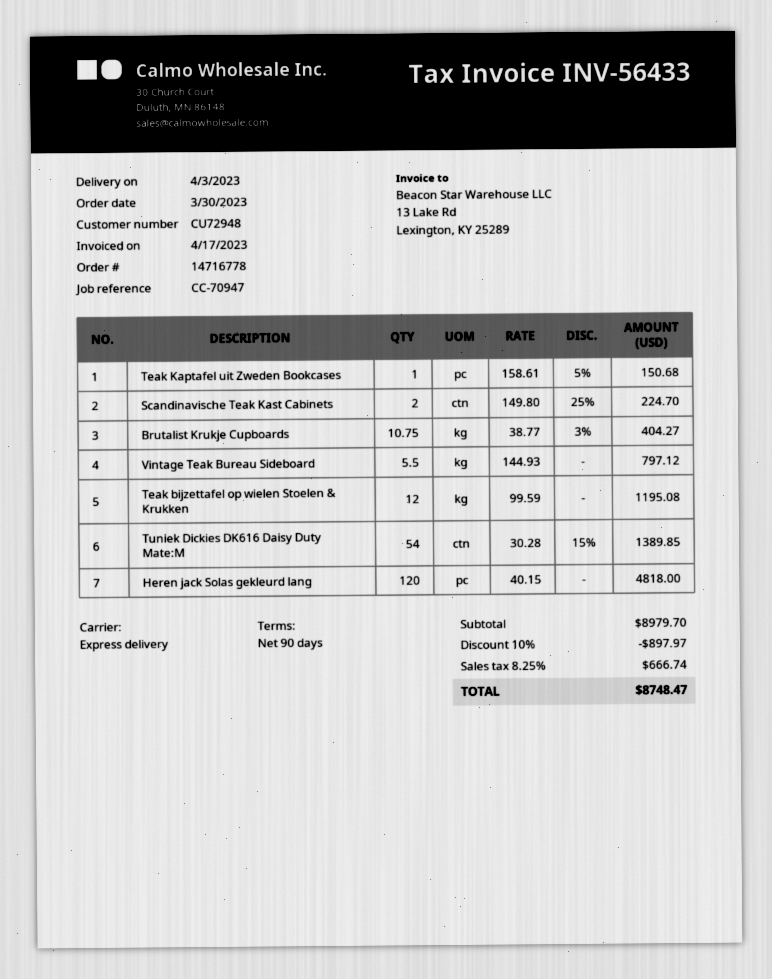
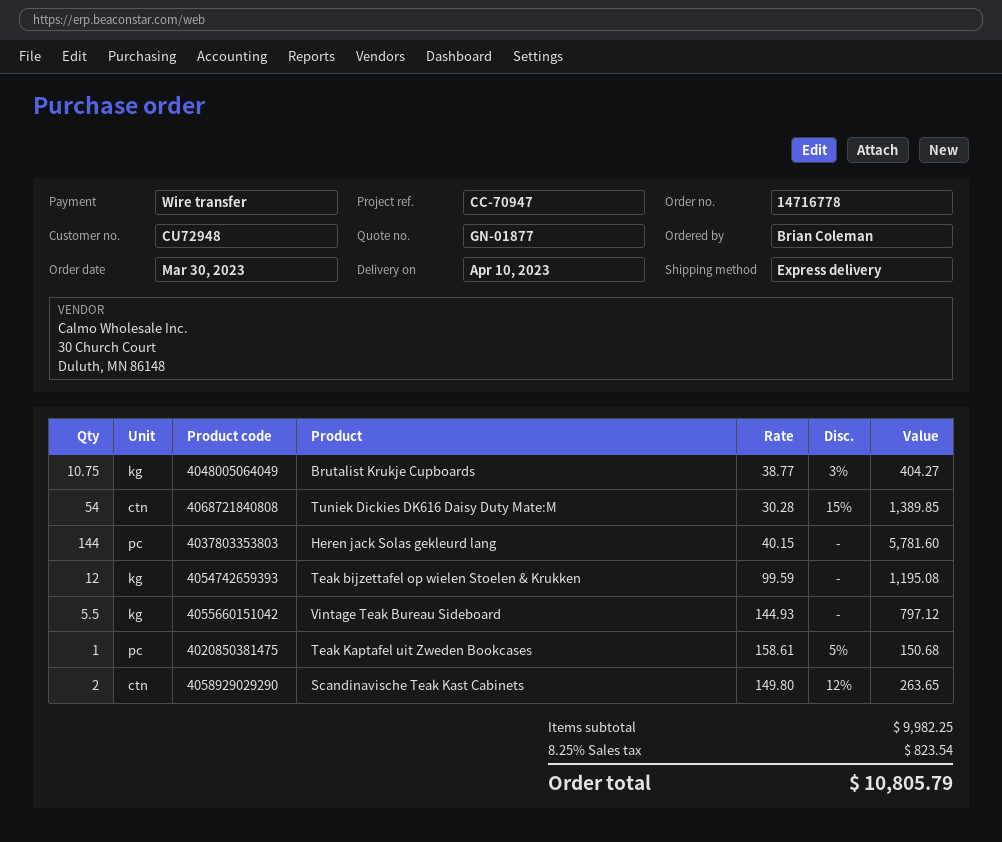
delivery date: 2023-04-03 -> 2023-04-10
Scandinavische Teak Kast Cabinets: 2 x 149.80 - 25% = 224.70 -> 2 x 149.80 - 12% = 263.65
Heren jack Solas gekleurd lang: 120 x 40.15 = 4818.00 -> 144 x 40.15 = 5781.60
subtotal: 8979.70 -> 9982.25
discount: 10% = 897.97 -> none
tax: 8.25% = 666.74 -> 8.25% = 823.54
total: 8748.47 -> 10805.79

